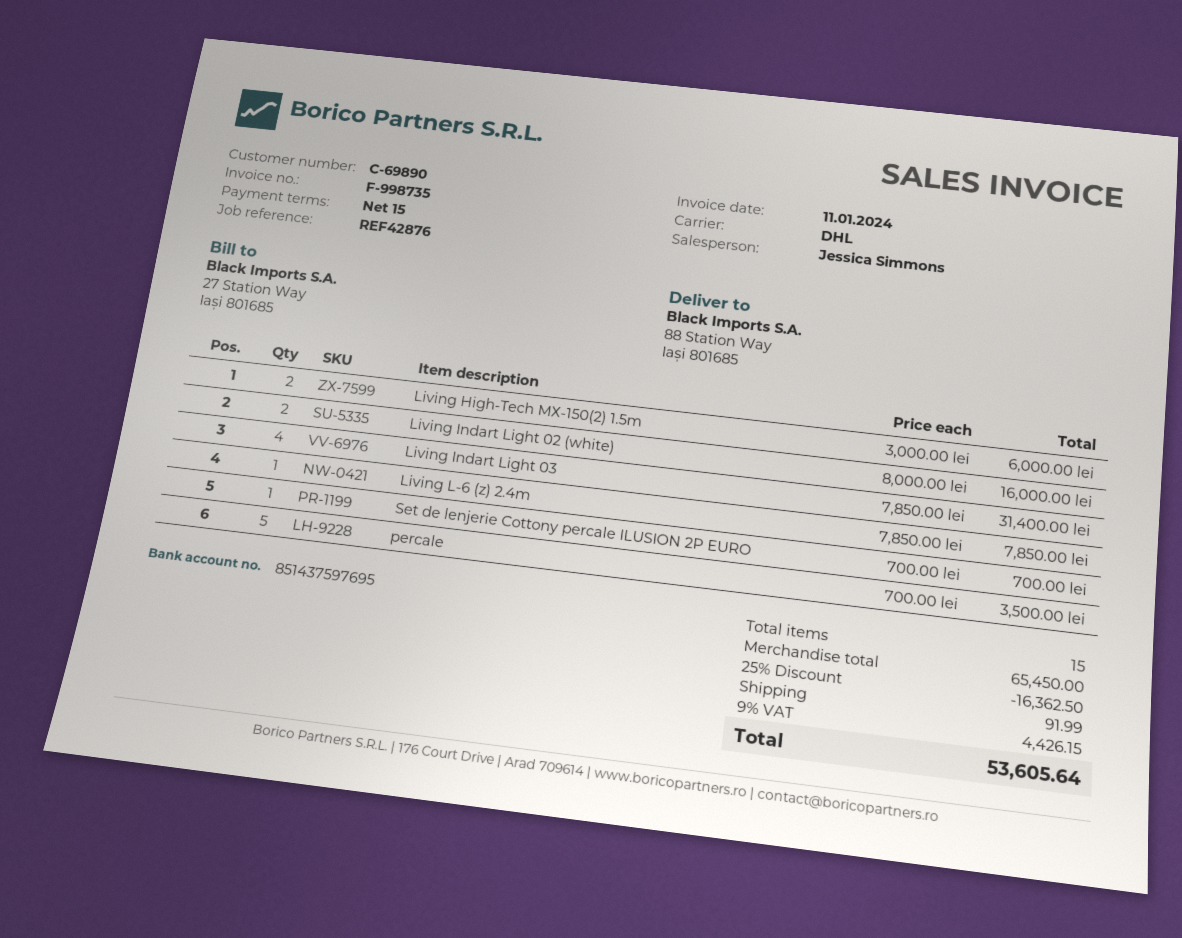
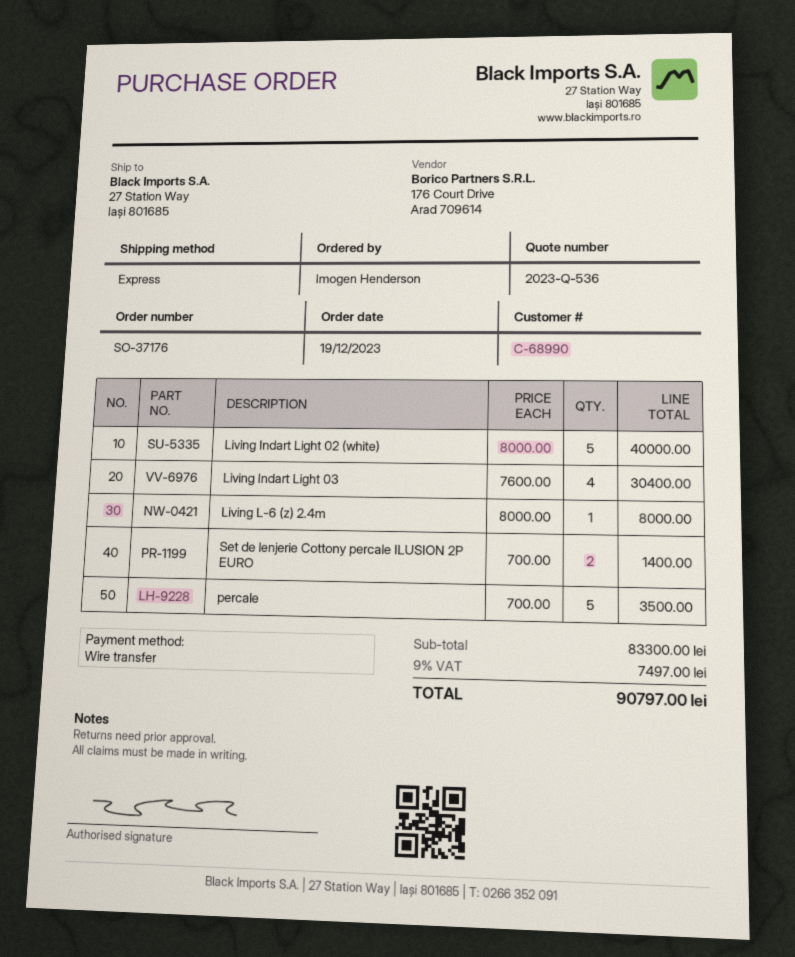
customer number: C-69890 -> C-68990
shipping method: DHL -> express
ship to: 88 Station Way, Iași 801685 -> 27 Station Way, Iași 801685
Living High-Tech МХ-150(2) 1.5m: 2 x 3000.00 = 6000.00 -> none
Living Indart Light 02 (white): 2 x 8000.00 = 16000.00 -> 5 x 8000.00 = 40000.00
Living Indart Light 03: 4 x 7850.00 = 31400.00 -> 4 x 7600.00 = 30400.00
Living L-6 (z) 2.4m: 1 x 7850.00 = 7850.00 -> 1 x 8000.00 = 8000.00
Set de lenjerie Cottony percale ILUSION 2P EURO: 1 x 700.00 = 700.00 -> 2 x 700.00 = 1400.00
subtotal: 65450.00 -> 83300.00
discount: 25% = 16362.50 -> none
shipping: 91.99 -> none
tax: 9% = 4426.15 -> 9% = 7497.00
total: 53605.64 -> 90797.00

